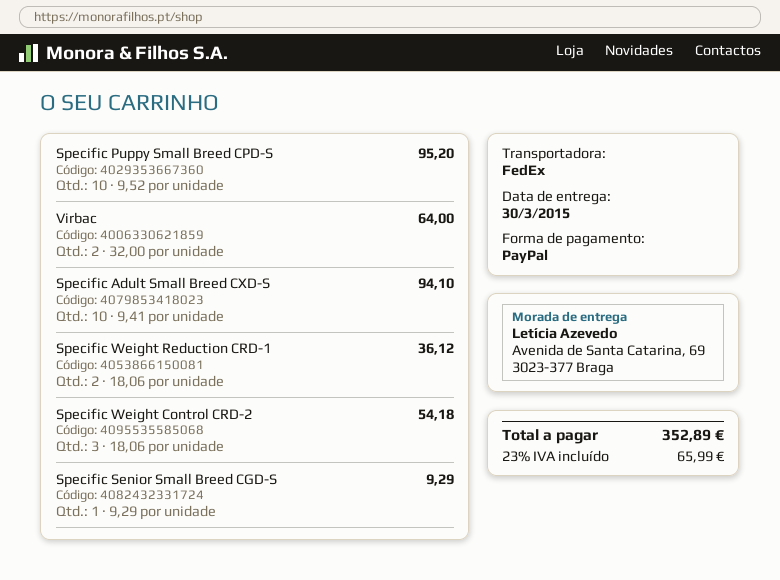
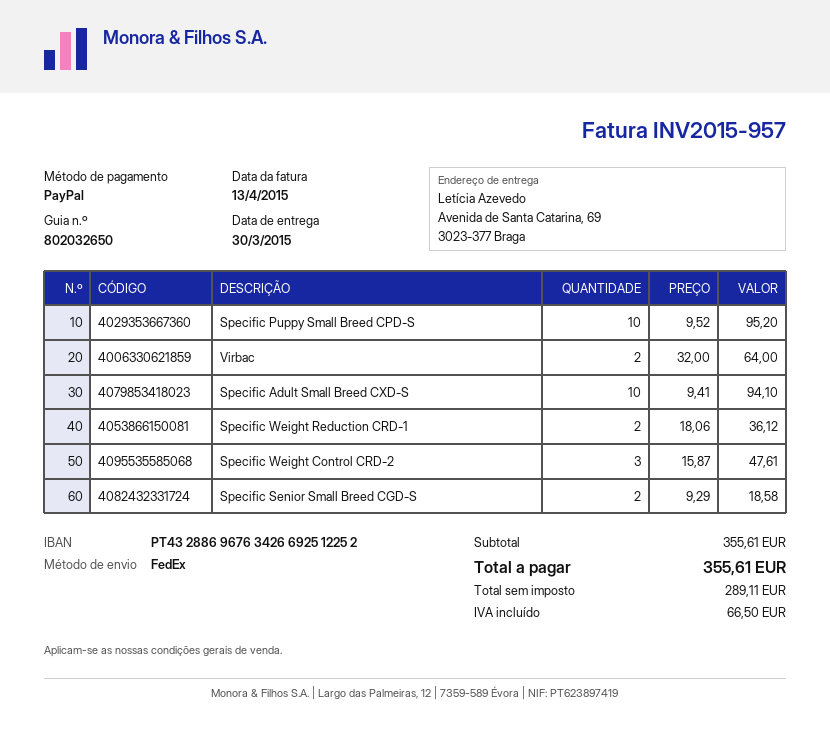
Specific Weight Control CRD-2: 3 x 18.06 = 54.18 -> 3 x 15.87 = 47.61
Specific Senior Small Breed CGD-S: 1 x 9.29 = 9.29 -> 2 x 9.29 = 18.58
tax: 65.99 -> 66.50
total: 352.89 -> 355.61

